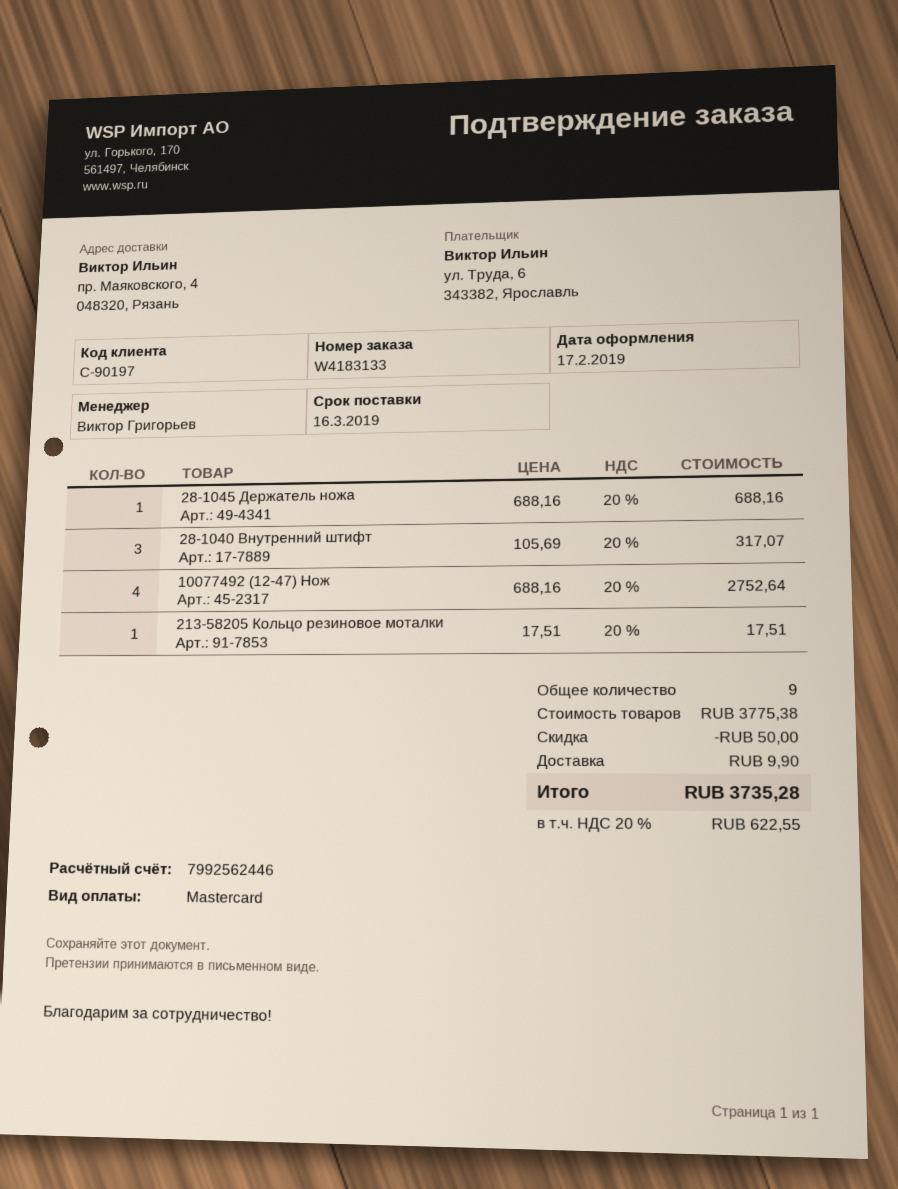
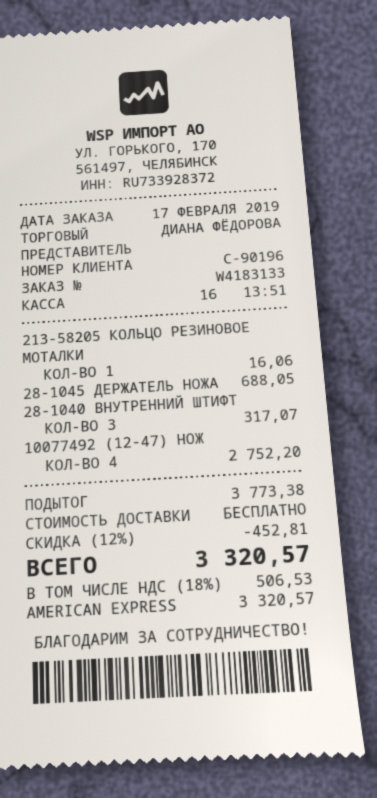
customer number: C-90197 -> C-90196
sales rep: Виктор Григорьев -> ДИАНА ФЁДОРОВА
payment method: Mastercard -> American Express
28-1045 Держатель ножа: 1 for 688.16 -> 1 for 688.05
10077492 (12-47) Нож: 4 for 2752.64 -> 4 for 2752.20
213-58205 Кольцо резиновое моталки: 1 for 17.51 -> 1 for 16.06
subtotal: 3775.38 -> 3773.38
discount: 50.00 -> 452.81
shipping: 9.90 -> 0.00
tax: 20% = 622.55 -> 18% = 506.53
total: 3735.28 -> 3320.57

